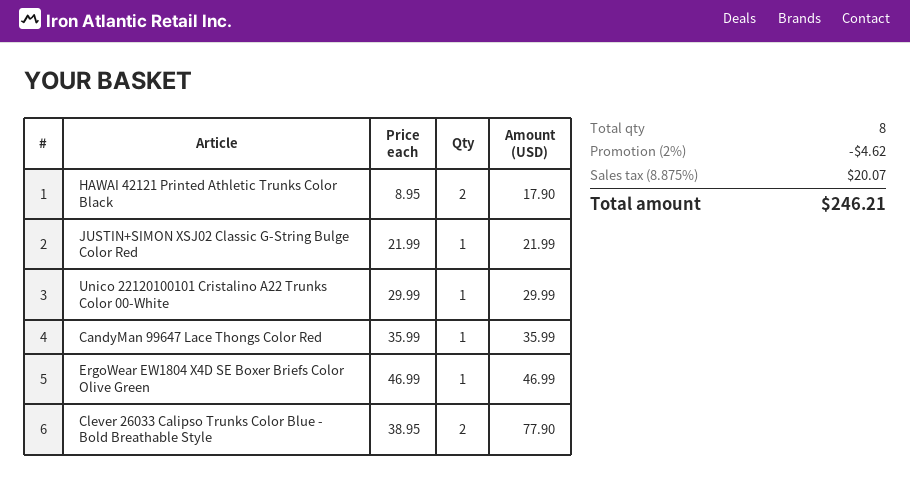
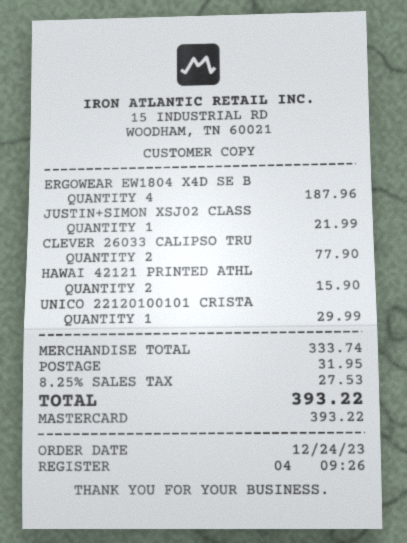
HAWAI 42121 Printed Athletic Trunks Color Black: 2 for 17.90 -> 2 for 15.90
CandyMan 99647 Lace Thongs Color Red: 1 for 35.99 -> none
ErgoWear EW1804 X4D SE Boxer Briefs Color Olive Green: 1 for 46.99 -> 4 for 187.96
discount: 2% = 4.62 -> none
shipping: none -> 31.95
tax: 8.875% = 20.07 -> 8.25% = 27.53
total: 246.21 -> 393.22

